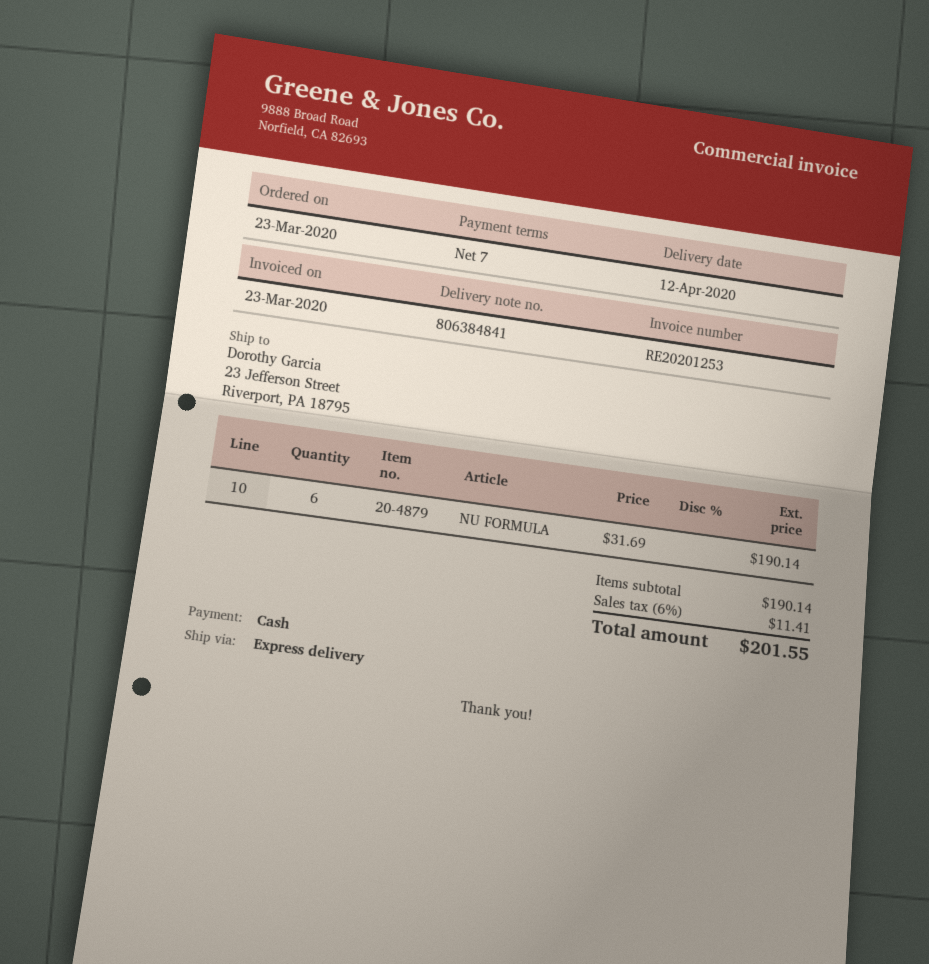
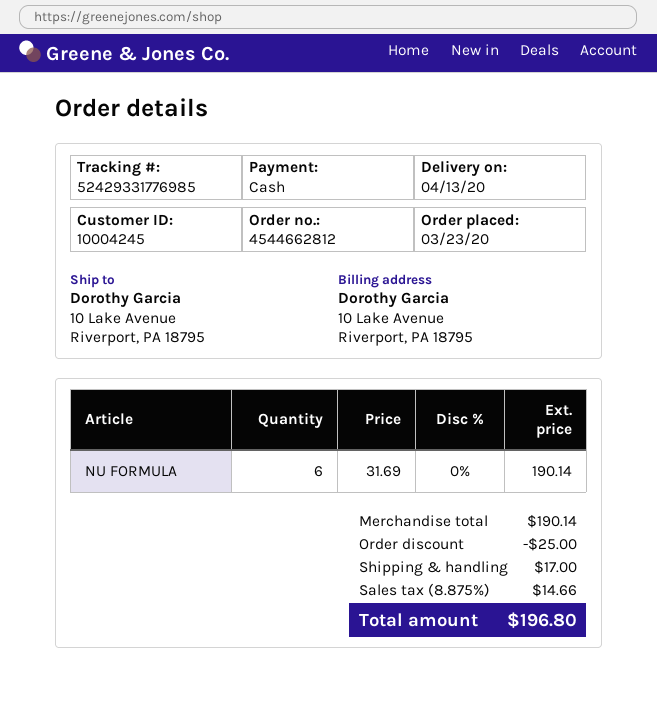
delivery date: 2020-04-12 -> 2020-04-13
ship to: 23 Jefferson Street, Riverport, PA 18795 -> 10 Lake Avenue, Riverport, PA 18795
discount: none -> 25.00
shipping: none -> 17.00
tax: 6% = 11.41 -> 8.875% = 14.66
total: 201.55 -> 196.80

